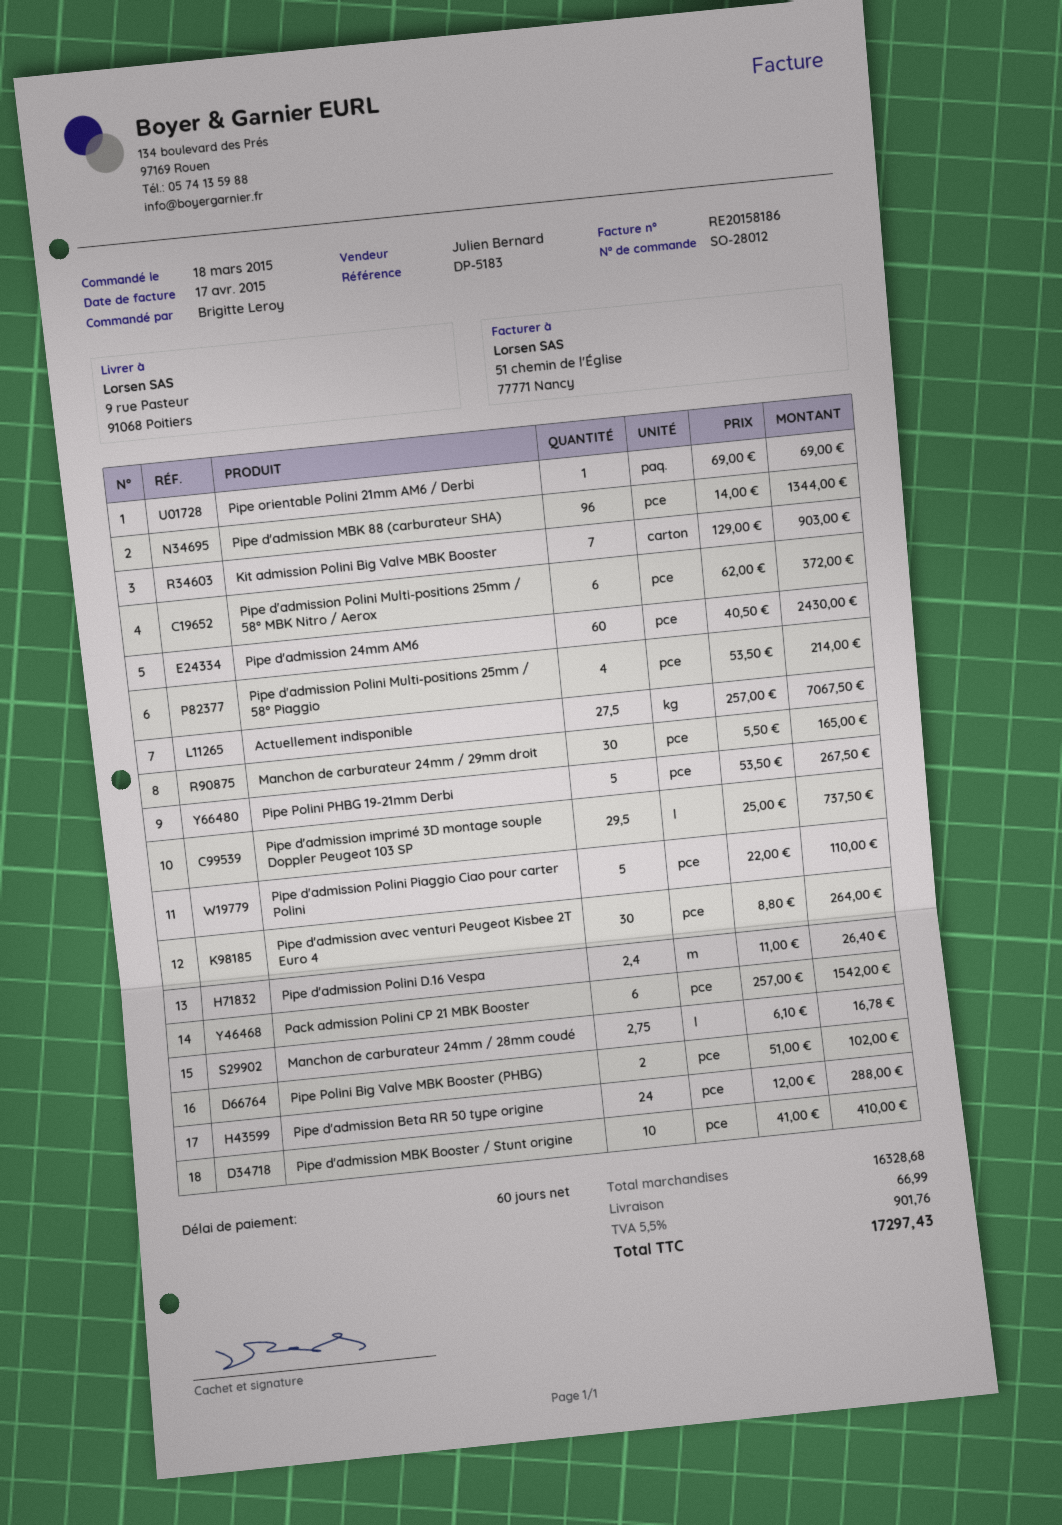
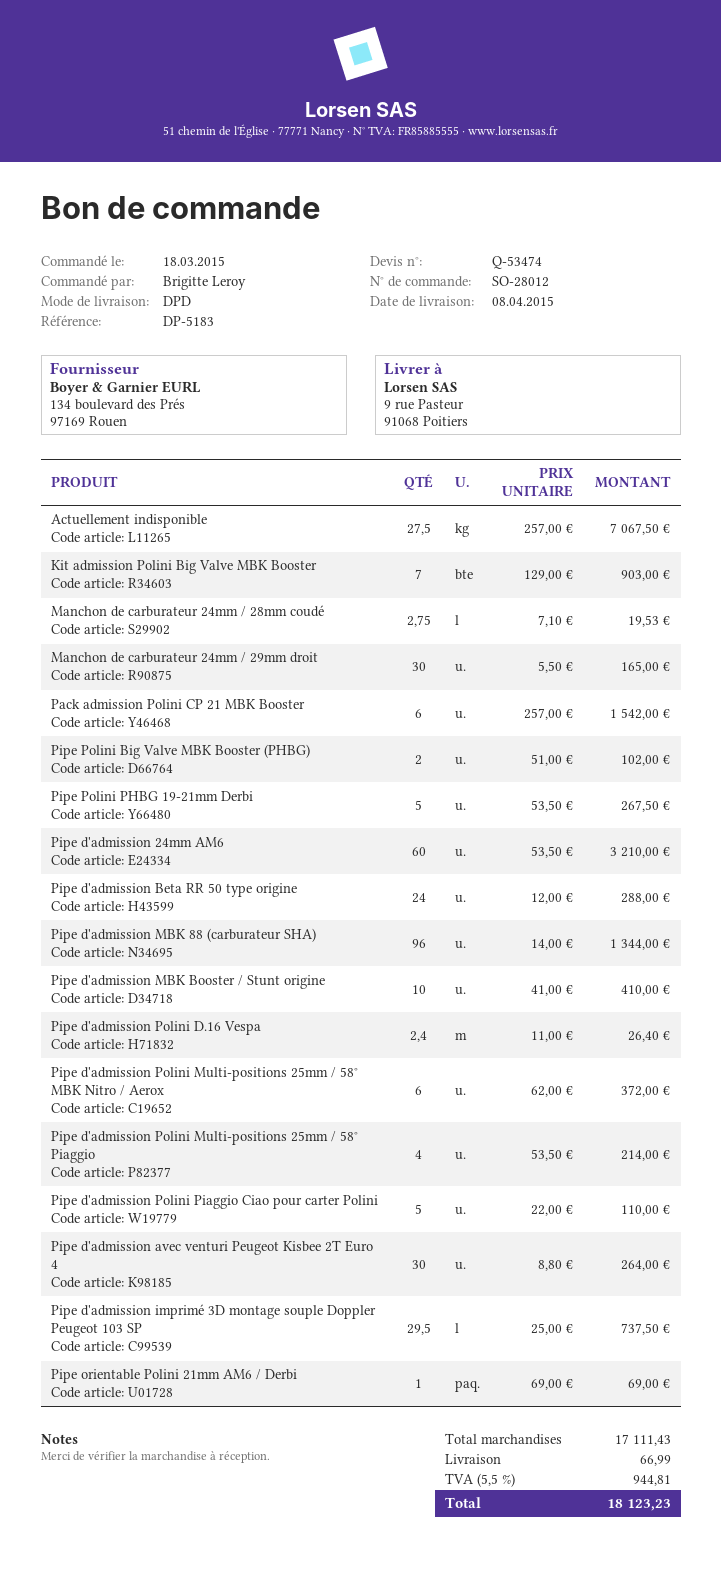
Pipe d'admission 24mm AM6: 60 x 40.50 = 2430.00 -> 60 x 53.50 = 3210.00
Manchon de carburateur 24mm / 28mm coudé: 2.75 x 6.10 = 16.78 -> 2.75 x 7.10 = 19.53
subtotal: 16328.68 -> 17111.43
tax: 5.5% = 901.76 -> 5.5% = 944.81
total: 17297.43 -> 18123.23

